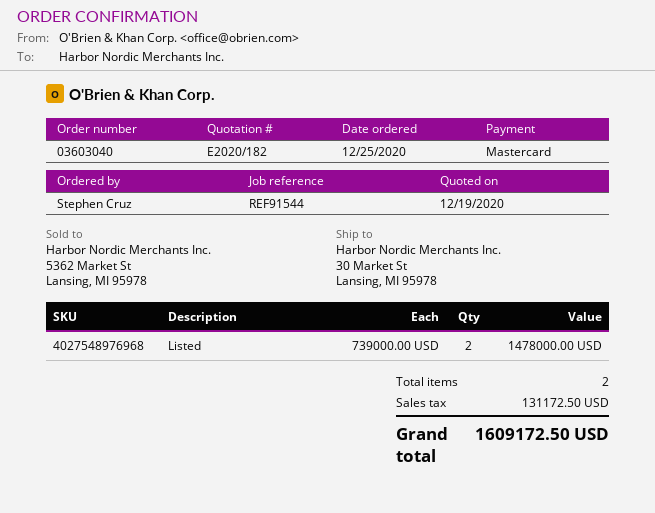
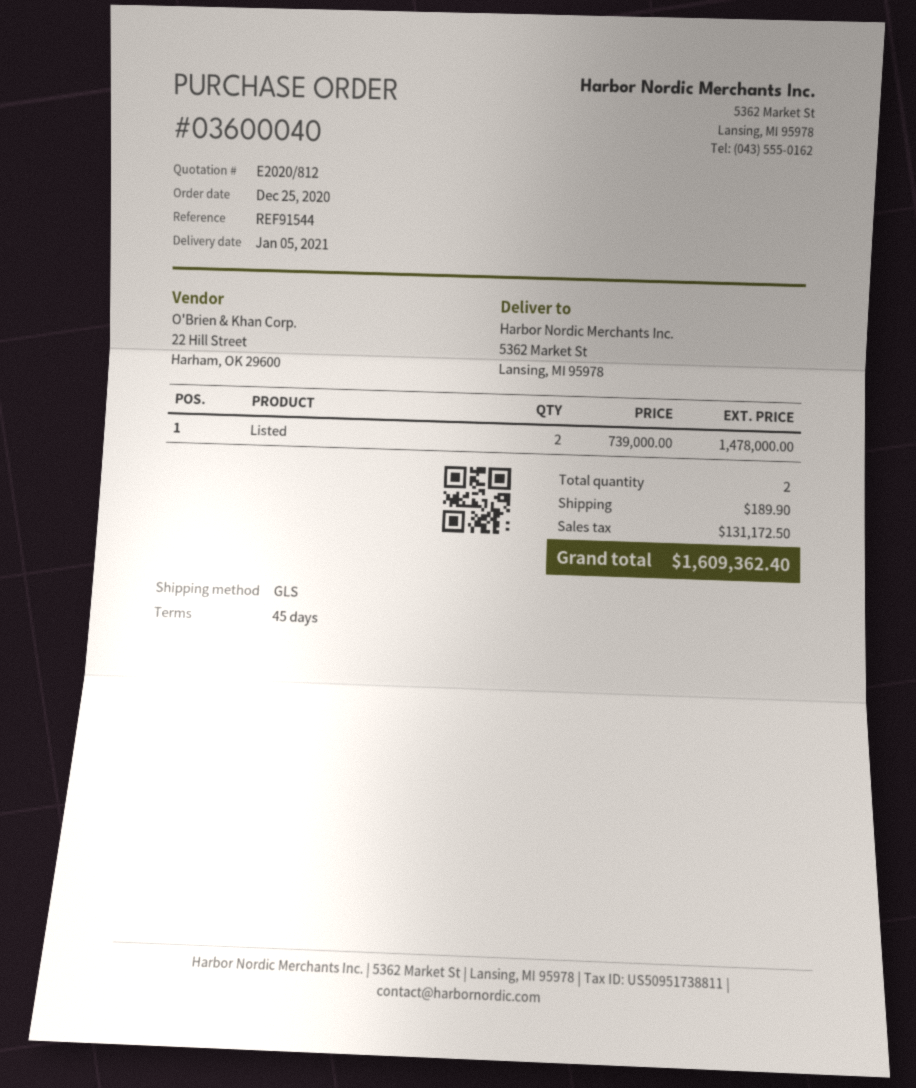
quote number: E2020/182 -> E2020/812
order number: 03603040 -> 03600040
ship to: 30 Market St, Lansing, MI 95978 -> 5362 Market St, Lansing, MI 95978
shipping: none -> 189.90
total: 1609172.50 -> 1609362.40

